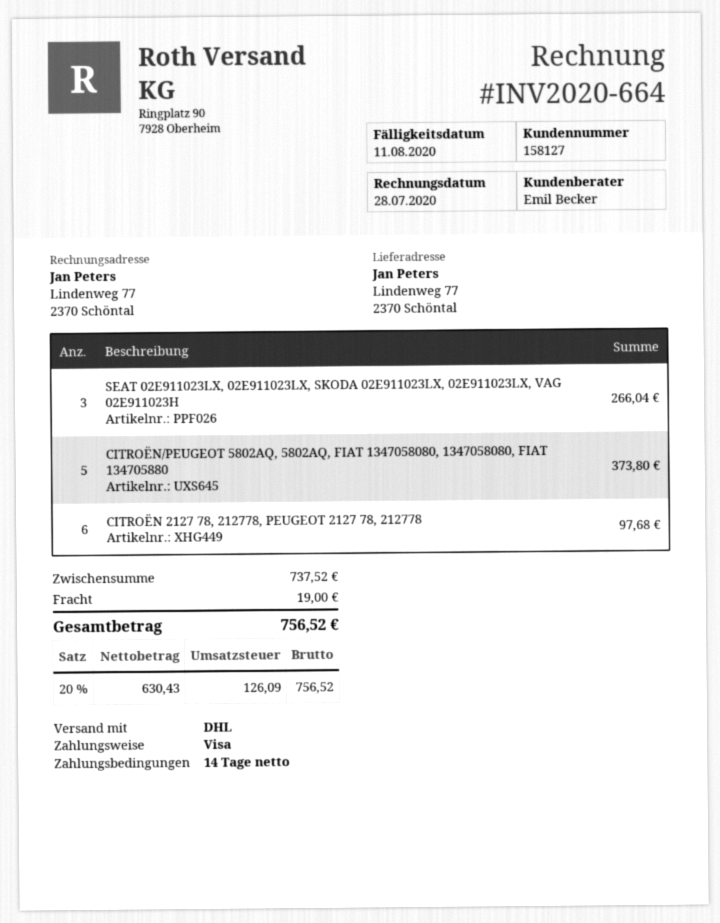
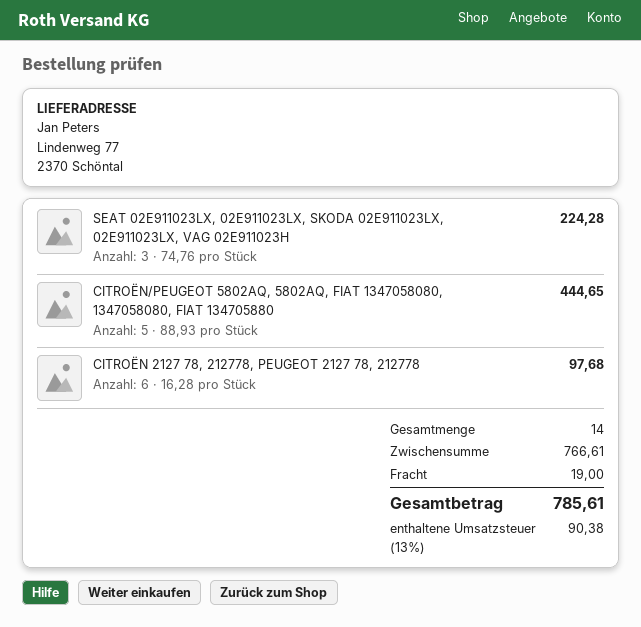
SEAT 02E911023LX, 02E911023LX, SKODA 02E911023LX, 02E911023LX, VAG 02E911023H: 3 for 266.04 -> 3 for 224.28
CITROËN/PEUGEOT 5802AQ, 5802AQ, FIAT 1347058080, 1347058080, FIAT 134705880: 5 for 373.80 -> 5 for 444.65
subtotal: 737.52 -> 766.61
tax: 20% = 126.09 -> 13% = 90.38
total: 756.52 -> 785.61

